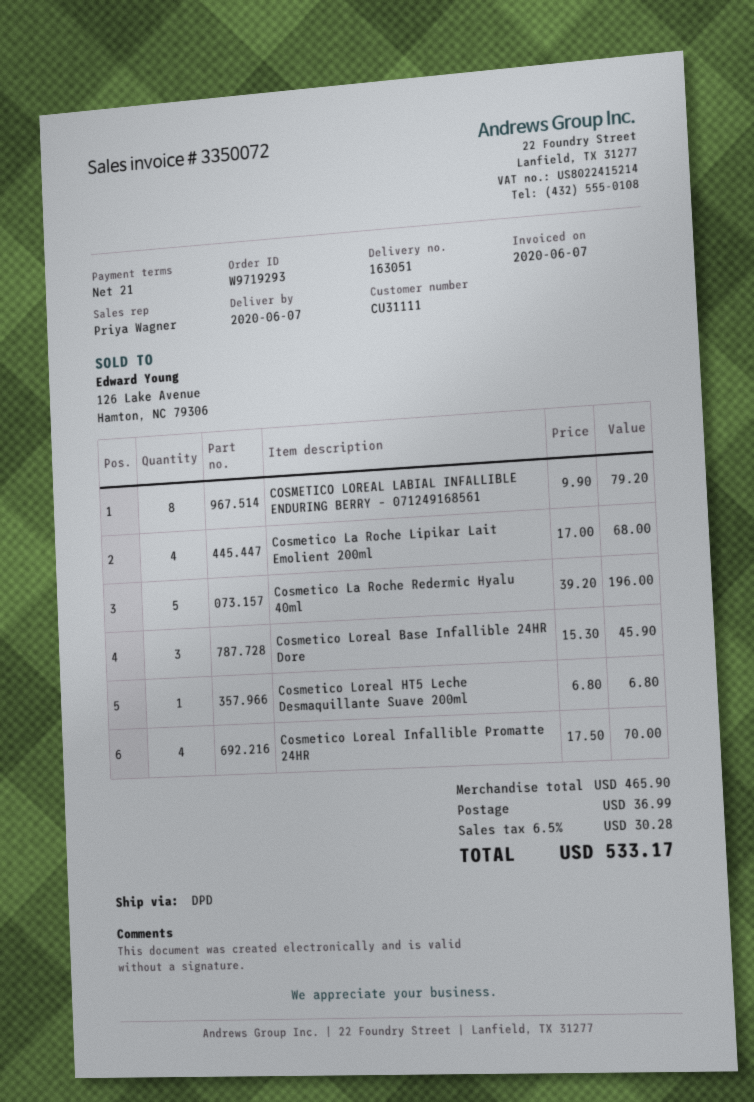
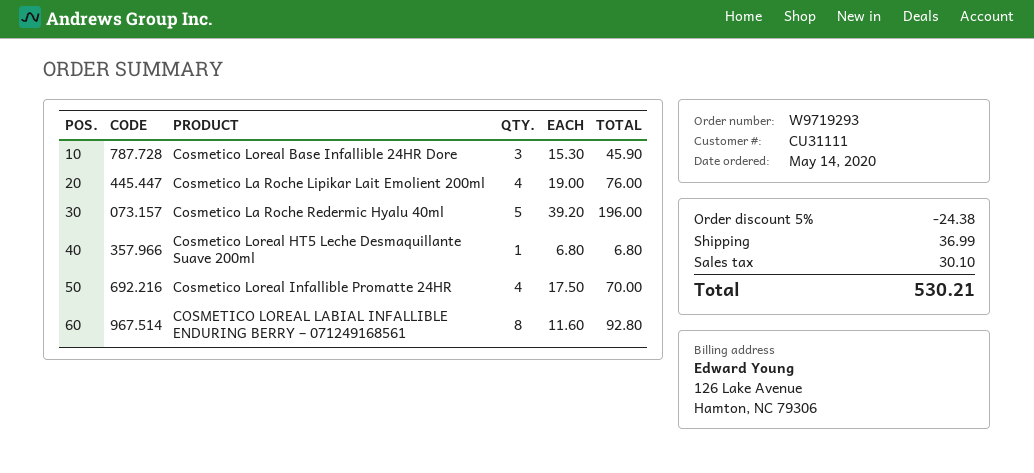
COSMETICO LOREAL LABIAL INFALLIBLE ENDURING BERRY – 071249168561: 8 x 9.90 = 79.20 -> 8 x 11.60 = 92.80
Cosmetico La Roche Lipikar Lait Emolient 200ml: 4 x 17.00 = 68.00 -> 4 x 19.00 = 76.00
discount: none -> 5% = 24.38
tax: 30.28 -> 30.10
total: 533.17 -> 530.21

